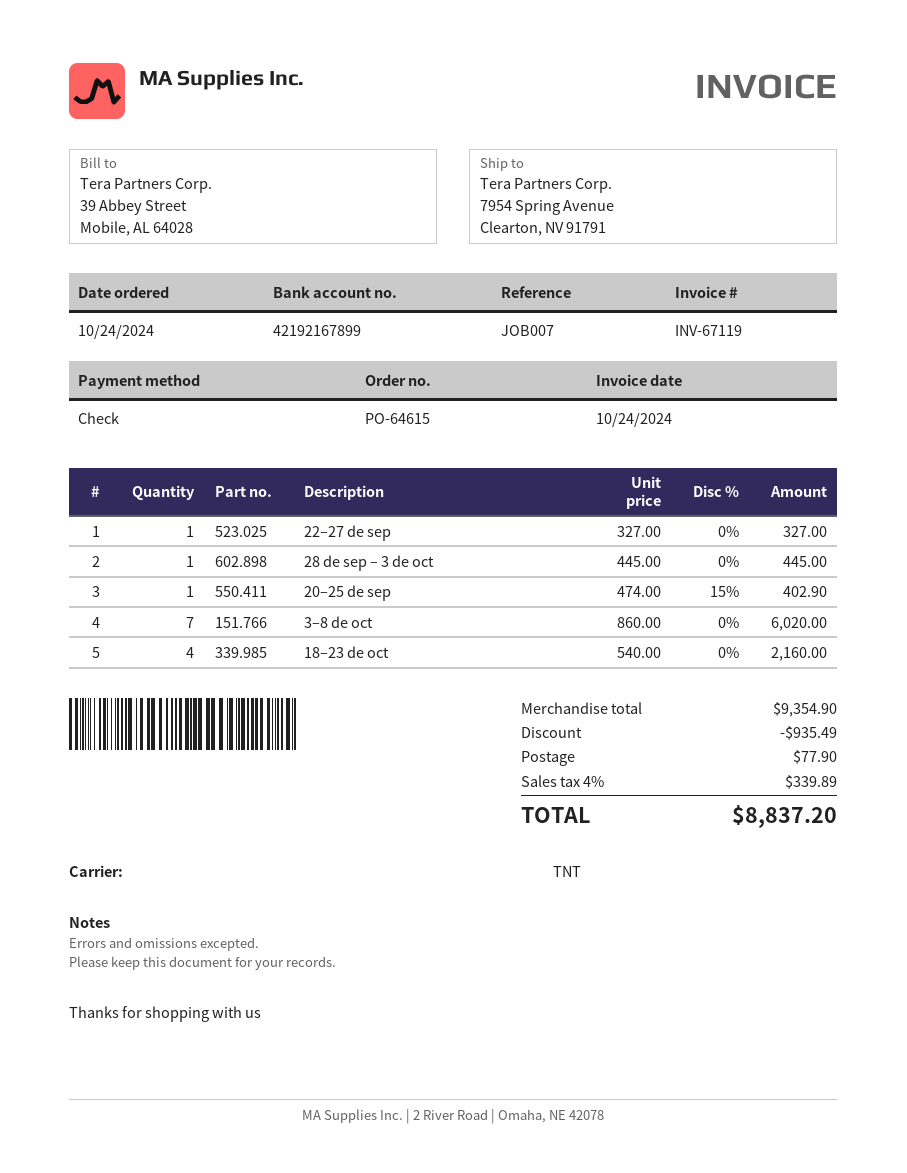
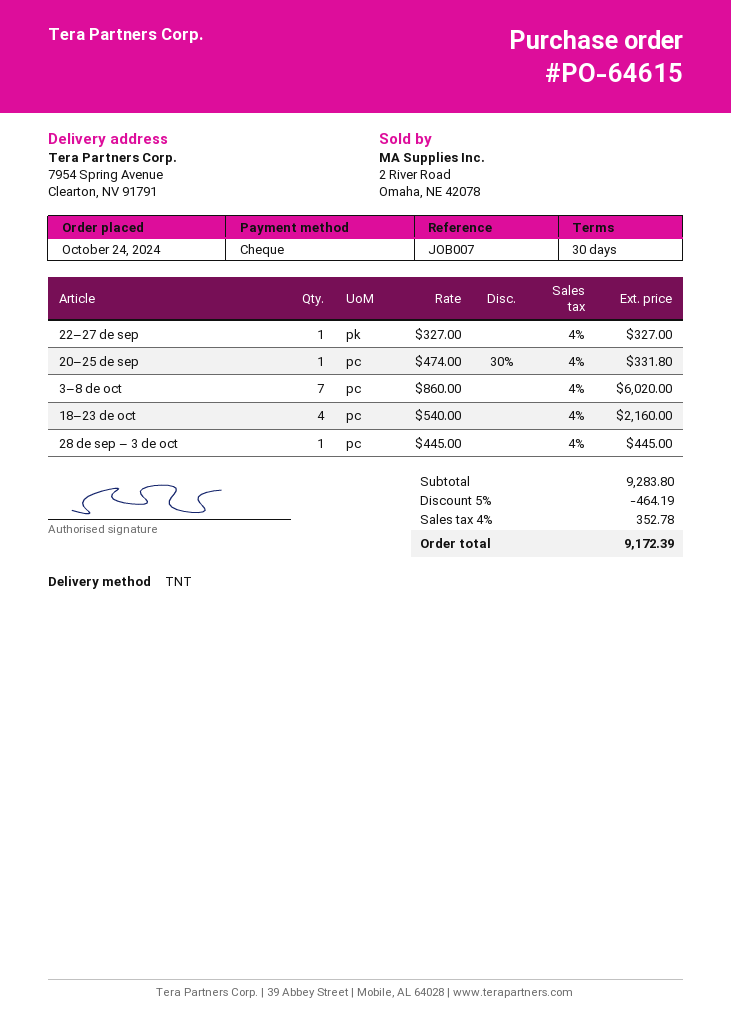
20–25 de sep: 1 x 474.00 - 15% = 402.90 -> 1 x 474.00 - 30% = 331.80
subtotal: 9354.90 -> 9283.80
discount: 935.49 -> 464.19
shipping: 77.90 -> none
tax: 4% = 339.89 -> 4% = 352.78
total: 8837.20 -> 9172.39

